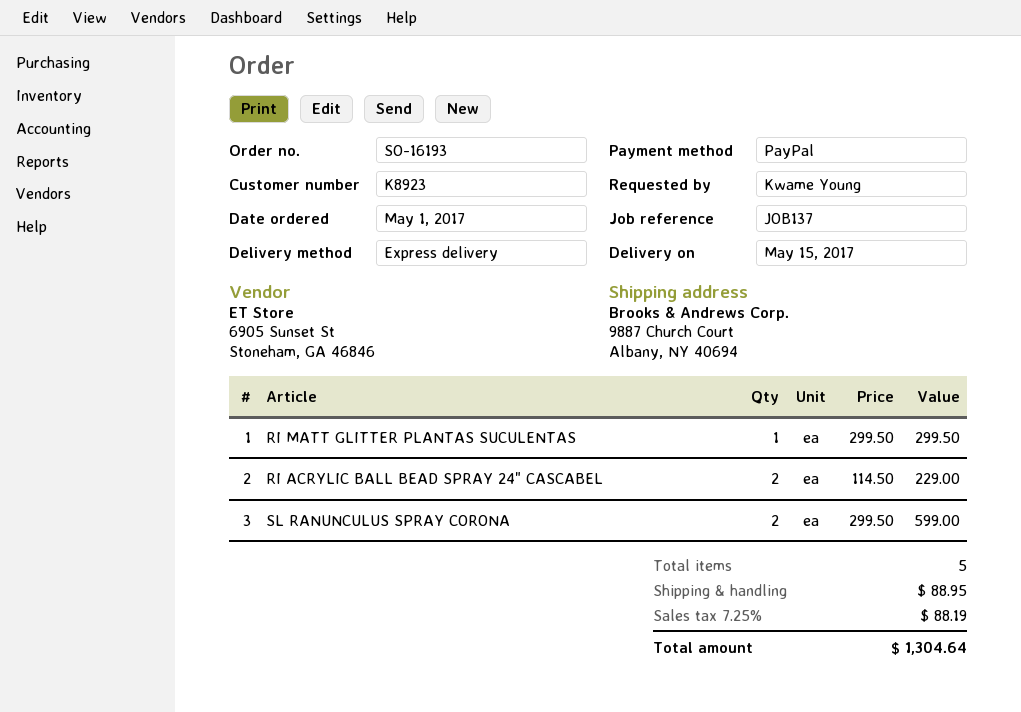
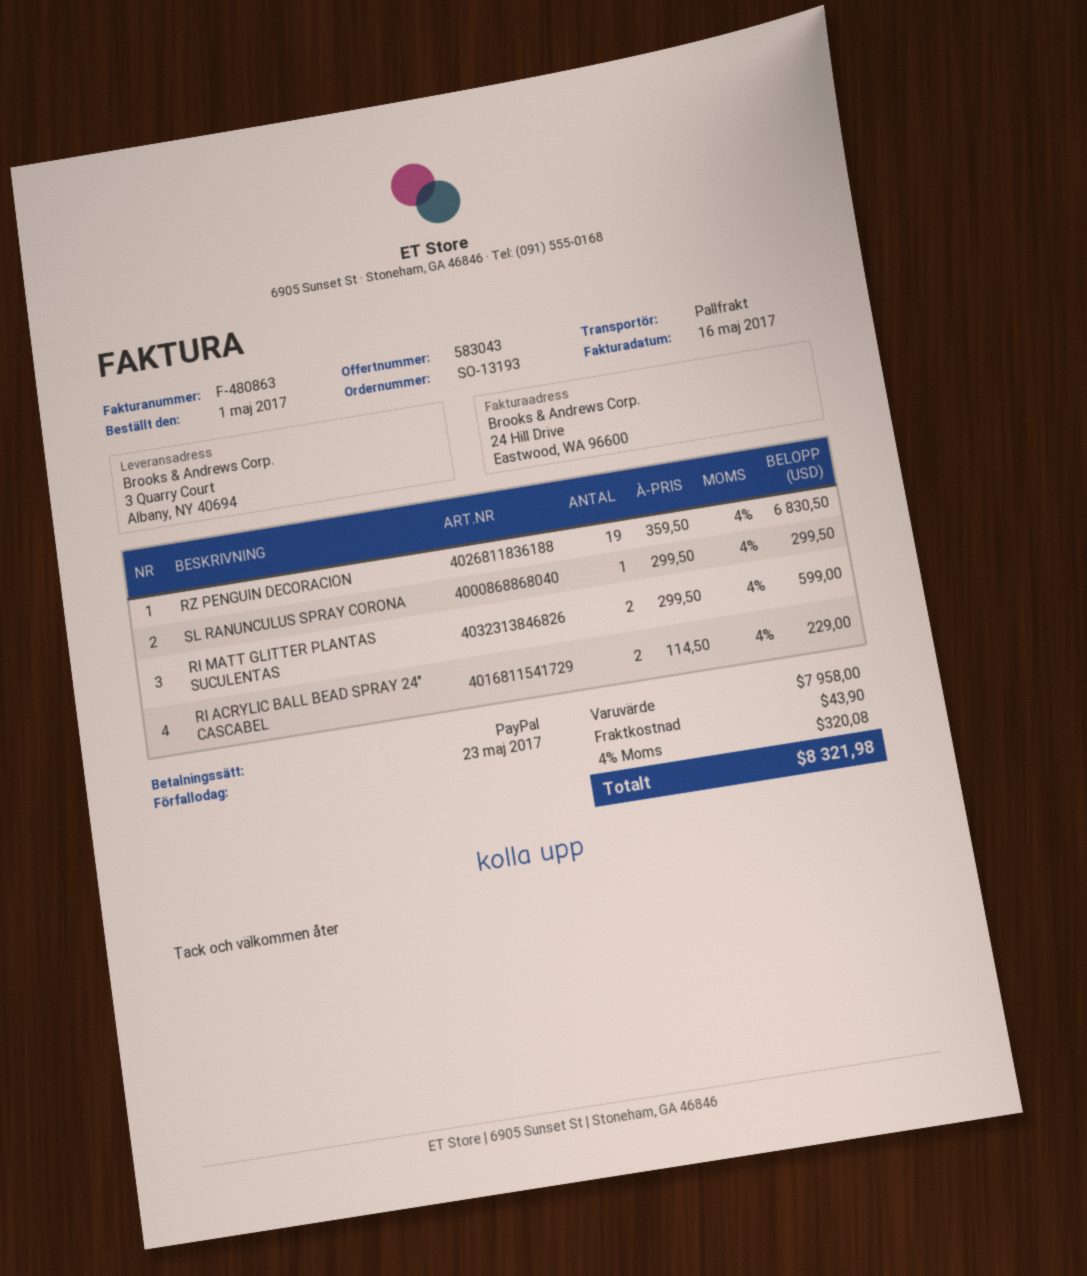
order number: SO-16193 -> SO-13193
shipping method: express -> pallet freight
ship to: 9887 Church Court, Albany, NY 40694 -> 3 Quarry Court, Albany, NY 40694
RI MATT GLITTER PLANTAS SUCULENTAS: 1 x 299.50 = 299.50 -> 2 x 299.50 = 599.00
SL RANUNCULUS SPRAY CORONA: 2 x 299.50 = 599.00 -> 1 x 299.50 = 299.50
RZ PENGUIN DECORACION: none -> 19 x 359.50 = 6830.50
shipping: 88.95 -> 43.90
tax: 7.25% = 88.19 -> 4% = 320.08
total: 1304.64 -> 8321.98

